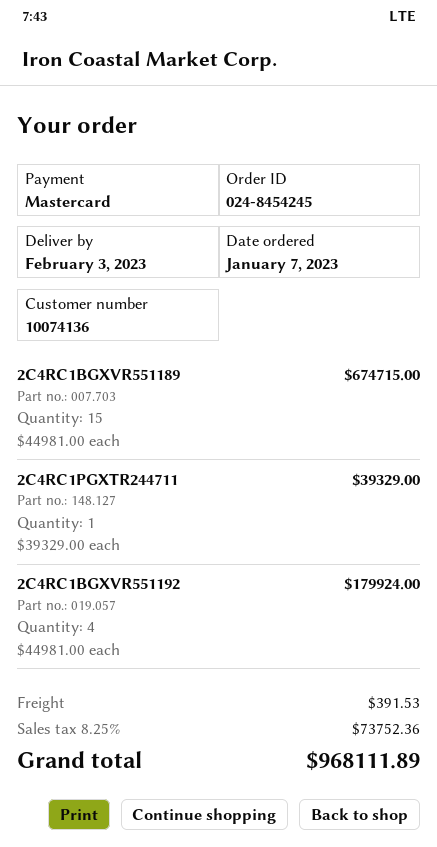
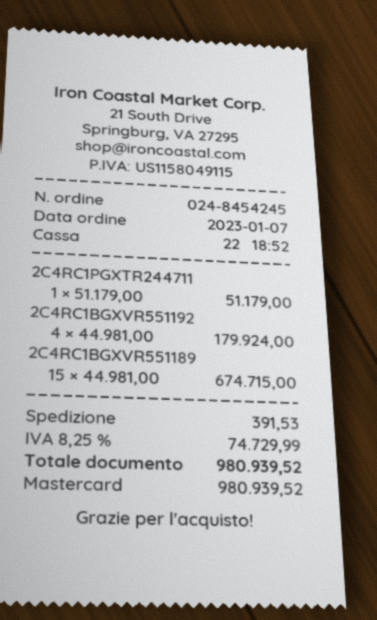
2C4RC1PGXTR244711: 1 x 39329.00 = 39329.00 -> 1 x 51179.00 = 51179.00
tax: 8.25% = 73752.36 -> 8.25% = 74729.99
total: 968111.89 -> 980939.52

